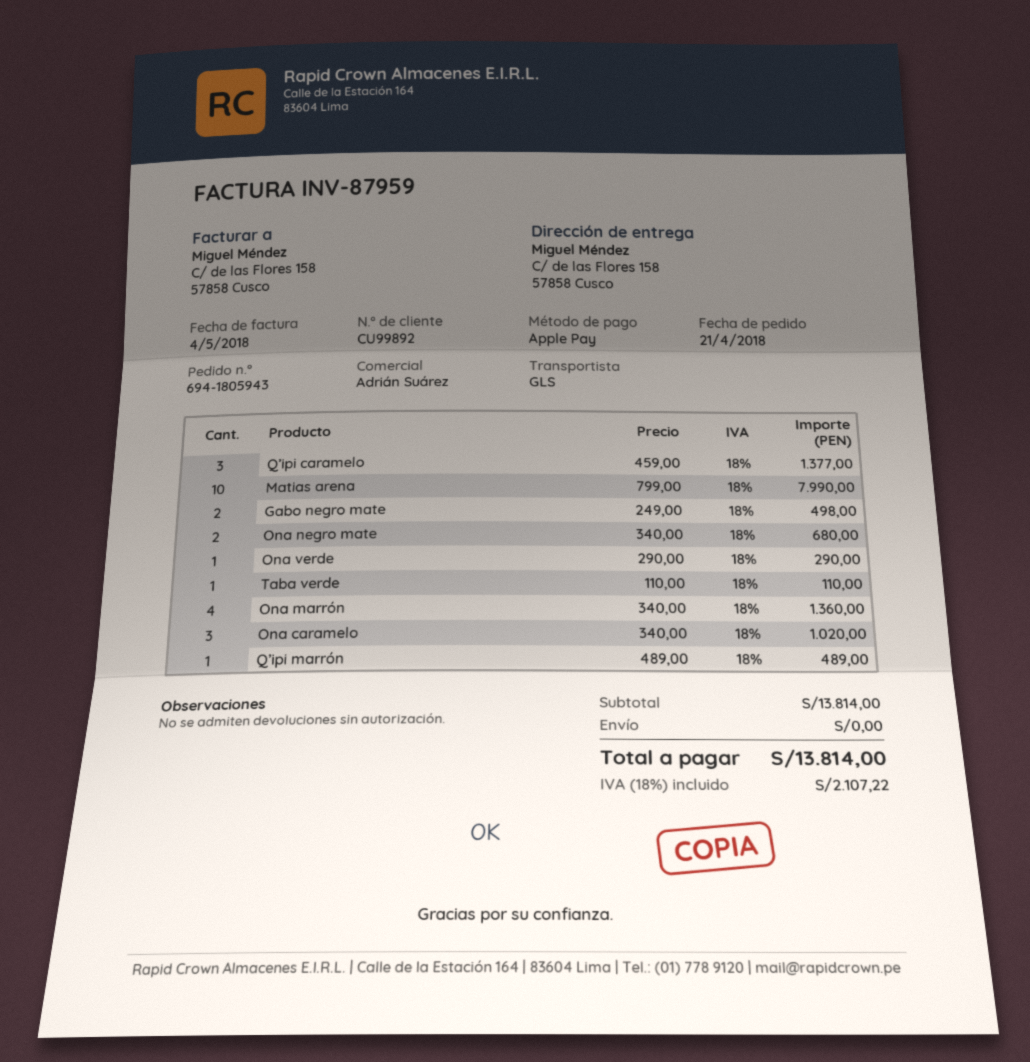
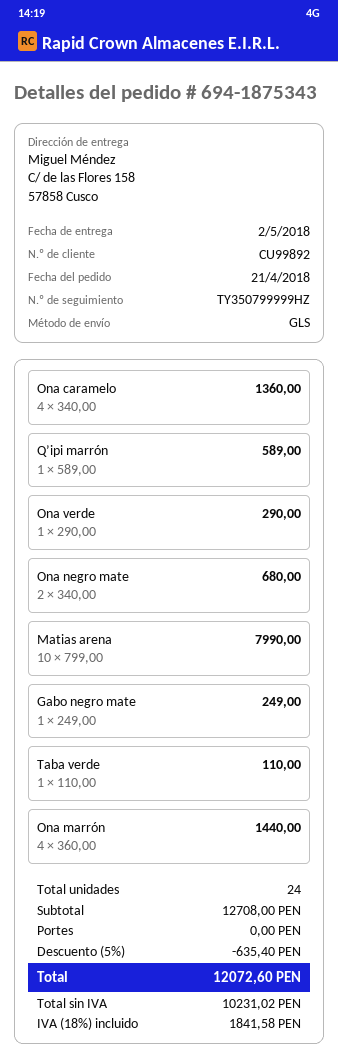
order number: 694-1805943 -> 694-1875343
Q’ipi caramelo: 3 x 459.00 = 1377.00 -> none
Gabo negro mate: 2 x 249.00 = 498.00 -> 1 x 249.00 = 249.00
Ona marrón: 4 x 340.00 = 1360.00 -> 4 x 360.00 = 1440.00
Ona caramelo: 3 x 340.00 = 1020.00 -> 4 x 340.00 = 1360.00
Q’ipi marrón: 1 x 489.00 = 489.00 -> 1 x 589.00 = 589.00
subtotal: 13814.00 -> 12708.00
discount: none -> 5% = 635.40
tax: 18% = 2107.22 -> 18% = 1841.58
total: 13814.00 -> 12072.60

